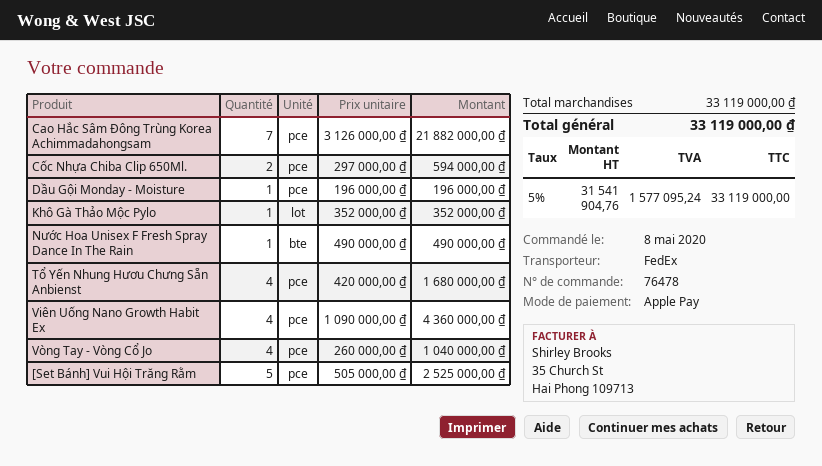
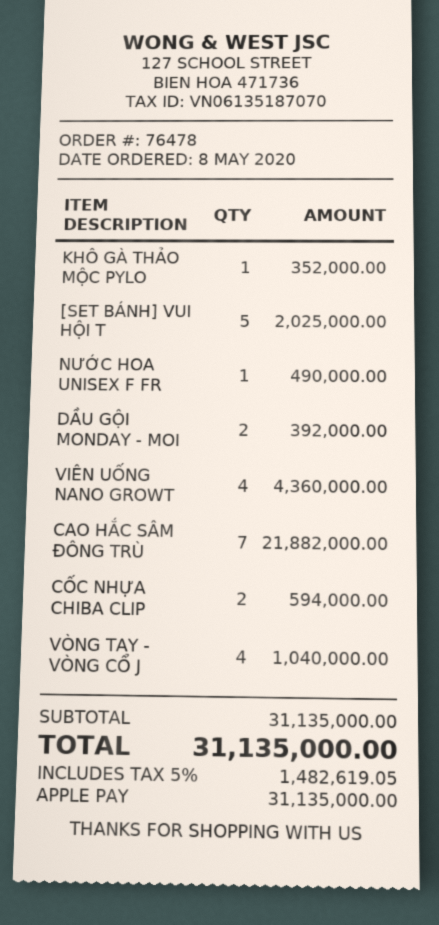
Dầu Gội Monday - Moisture: 1 for 196000.00 -> 2 for 392000.00
Tổ Yến Nhung Hươu Chưng Sẵn Anbienst: 4 for 1680000.00 -> none
[Set Bánh] Vui Hội Trăng Rằm: 5 for 2525000.00 -> 5 for 2025000.00
subtotal: 33119000.00 -> 31135000.00
tax: 5% = 1577095.24 -> 5% = 1482619.05
total: 33119000.00 -> 31135000.00

